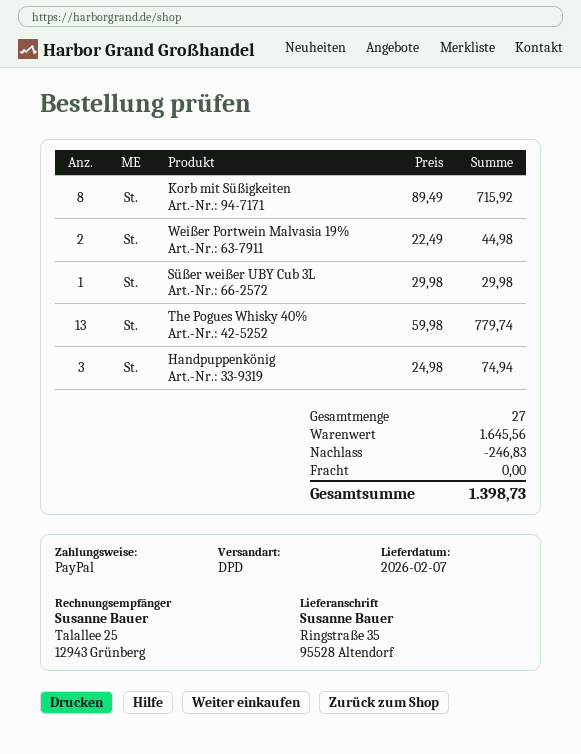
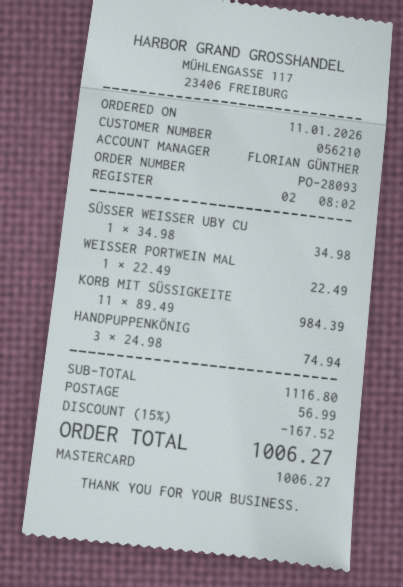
payment method: PayPal -> Mastercard
Korb mit Süßigkeiten: 8 x 89.49 = 715.92 -> 11 x 89.49 = 984.39
Weißer Portwein Malvasia 19%: 2 x 22.49 = 44.98 -> 1 x 22.49 = 22.49
Süßer weißer UBY Cub 3L: 1 x 29.98 = 29.98 -> 1 x 34.98 = 34.98
The Pogues Whisky 40%: 13 x 59.98 = 779.74 -> none
subtotal: 1645.56 -> 1116.80
discount: 246.83 -> 167.52
shipping: 0.00 -> 56.99
total: 1398.73 -> 1006.27

